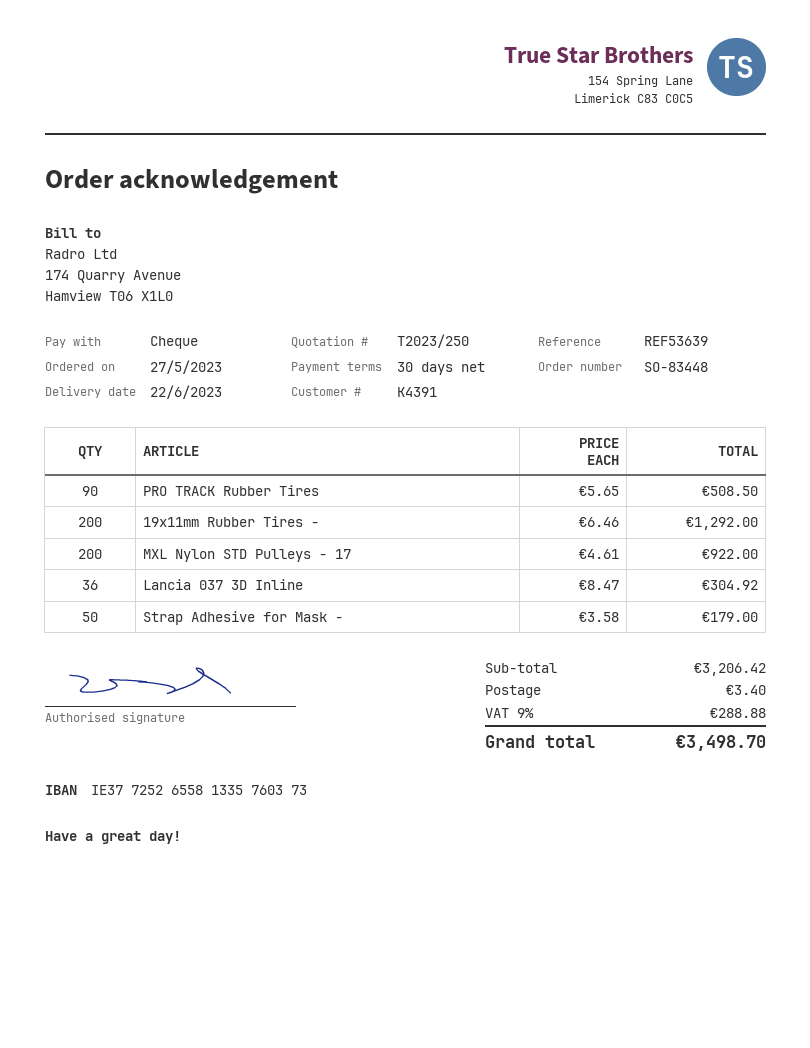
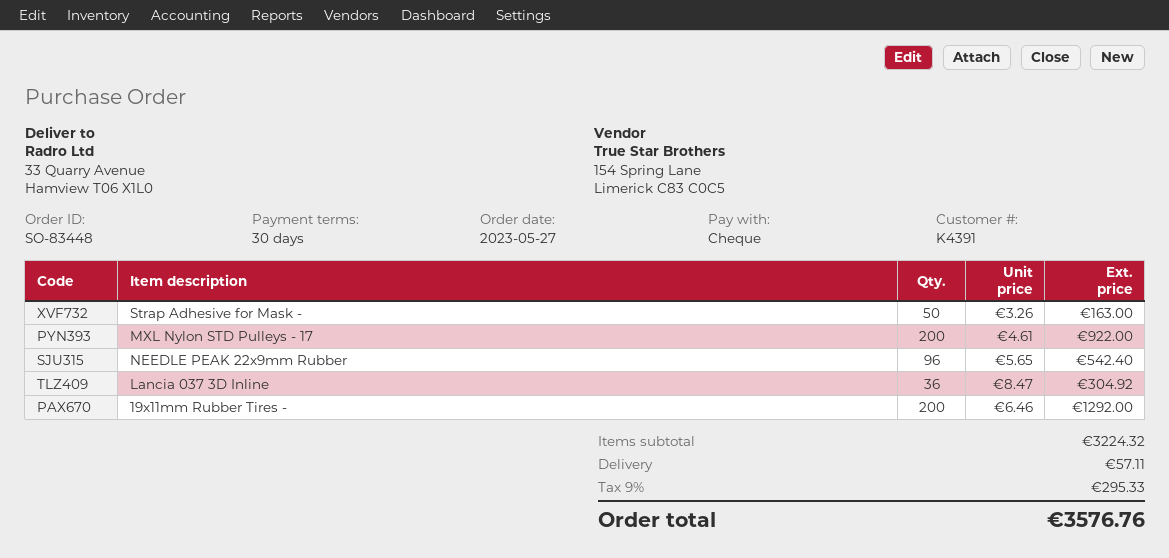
PRO TRACK Rubber Tires: 90 x 5.65 = 508.50 -> none
Strap Adhesive for Mask -: 50 x 3.58 = 179.00 -> 50 x 3.26 = 163.00
NEEDLE PEAK 22x9mm Rubber: none -> 96 x 5.65 = 542.40
subtotal: 3206.42 -> 3224.32
shipping: 3.40 -> 57.11
tax: 9% = 288.88 -> 9% = 295.33
total: 3498.70 -> 3576.76

